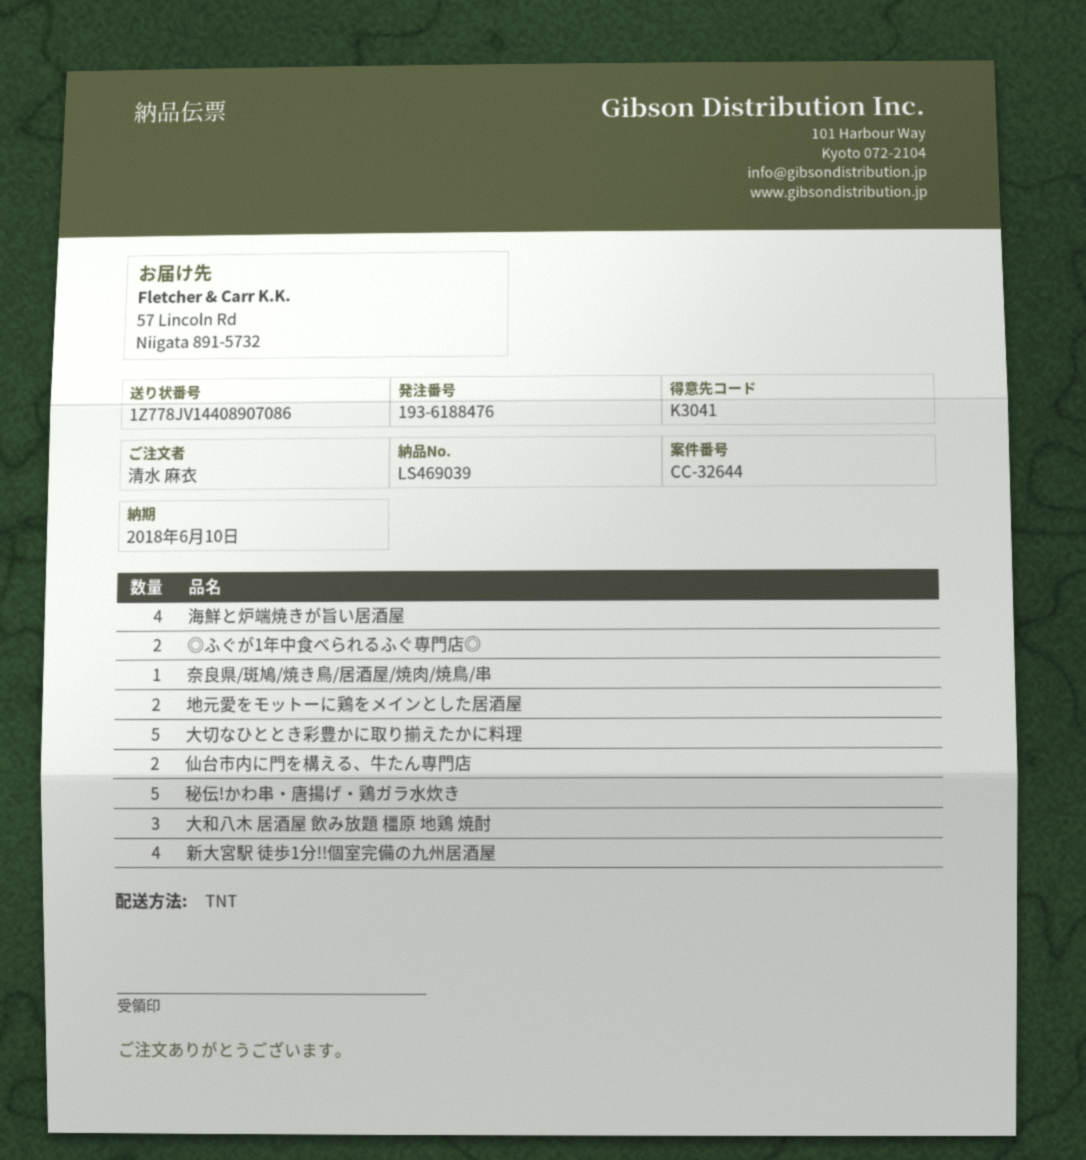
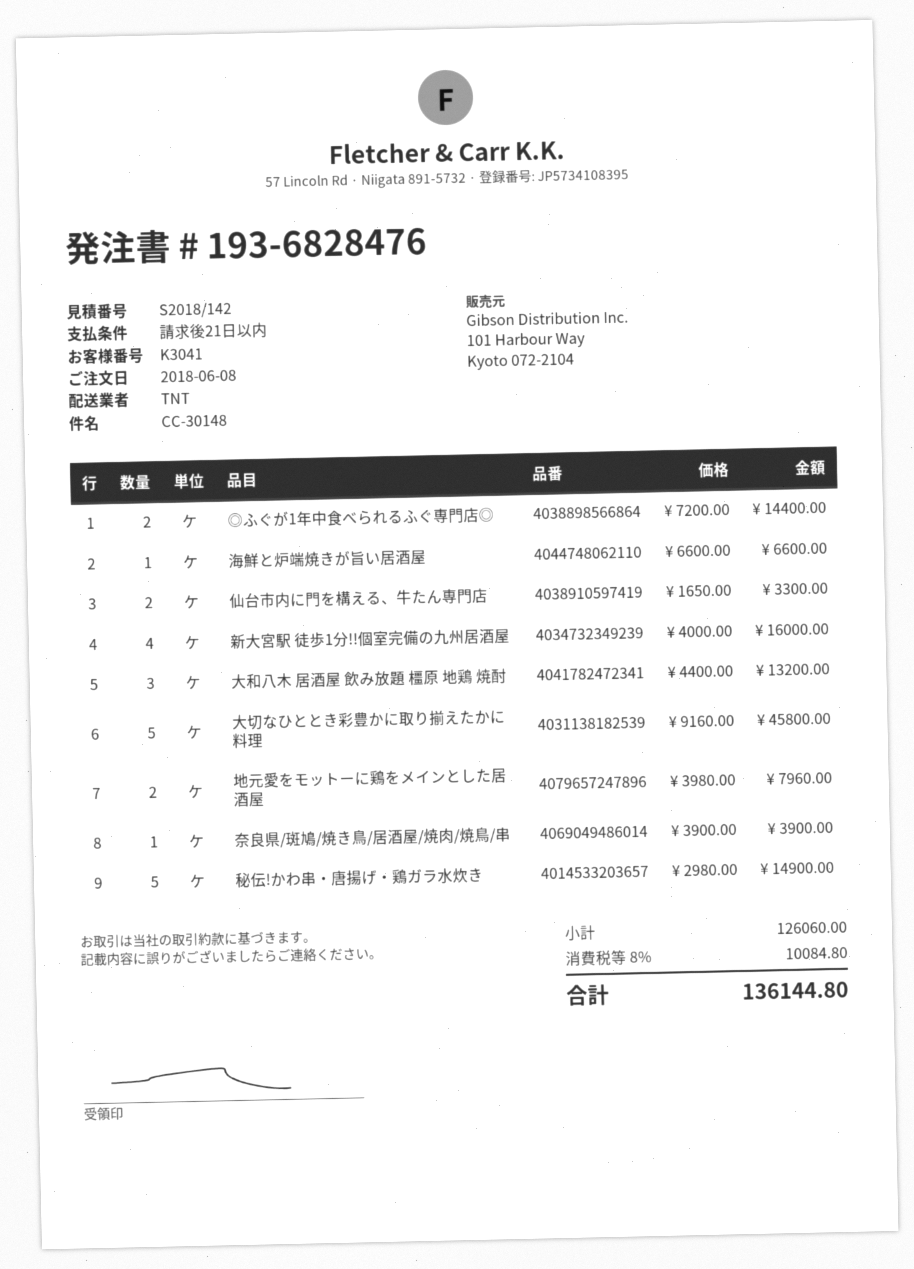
order number: 193-6188476 -> 193-6828476
reference: CC-32644 -> CC-30148
海鮮と炉端焼きが旨い居酒屋: 4 -> 1

